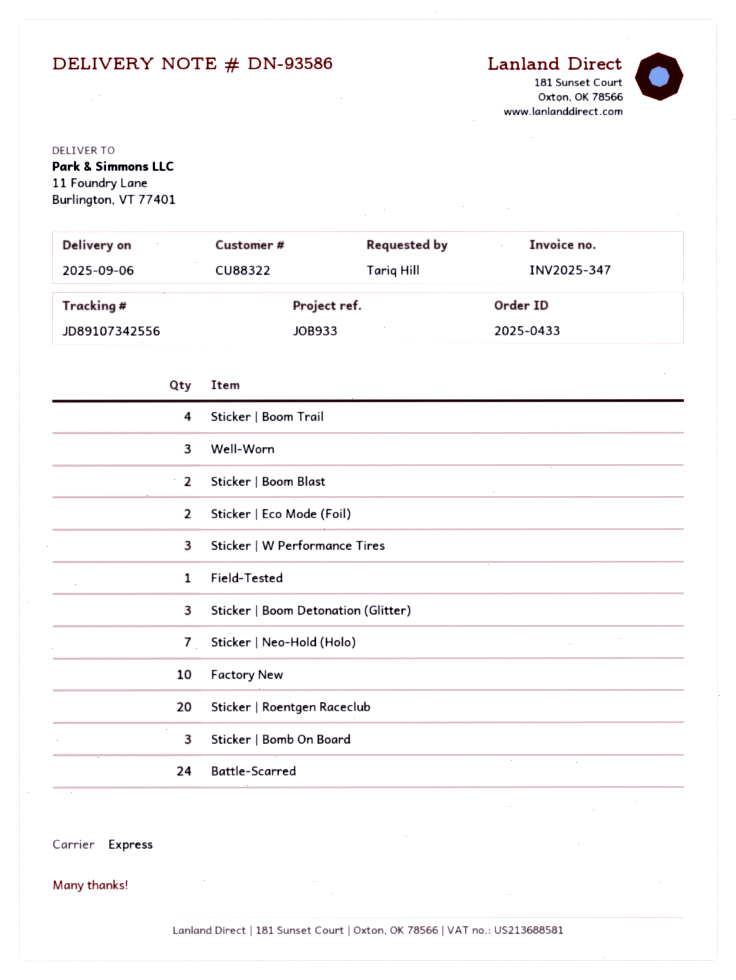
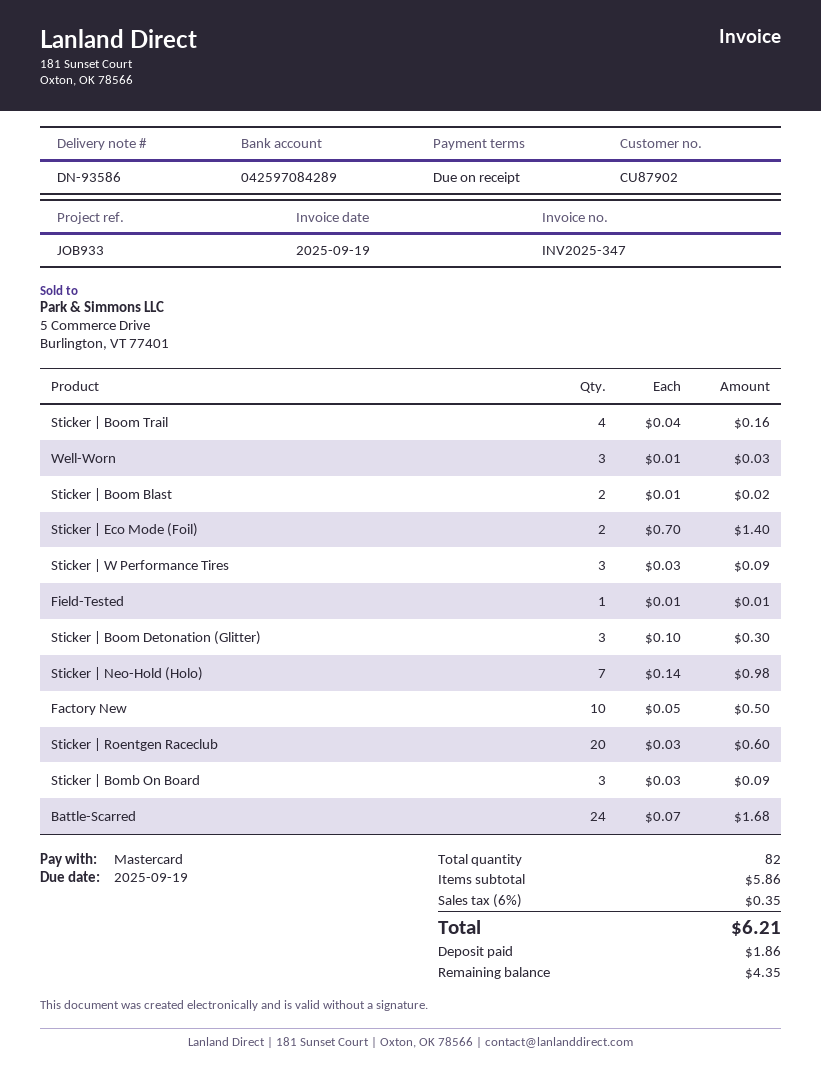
customer number: CU88322 -> CU87902

